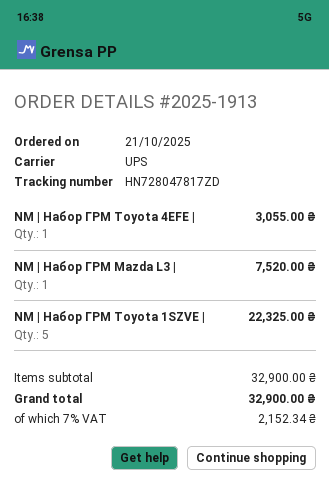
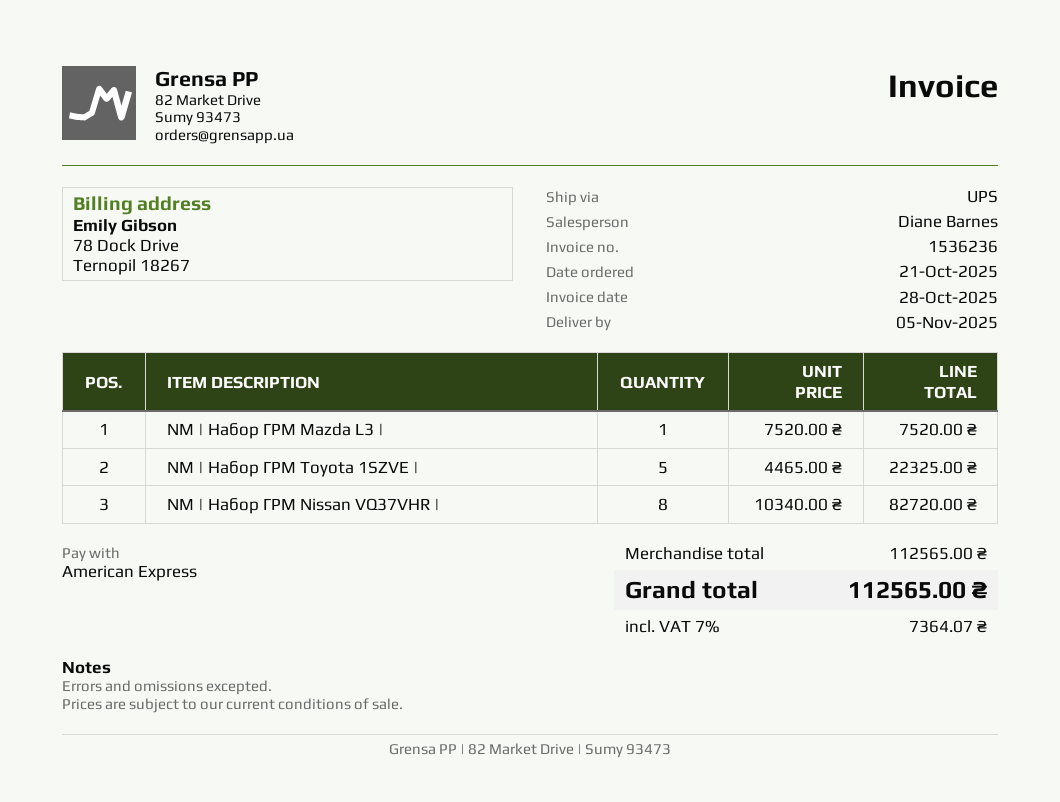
NM | Набор ГРМ Toyota 4EFE |: 1 for 3055.00 -> none
NM | Набор ГРМ Nissan VQ37VHR |: none -> 8 for 82720.00
subtotal: 32900.00 -> 112565.00
tax: 7% = 2152.34 -> 7% = 7364.07
total: 32900.00 -> 112565.00

